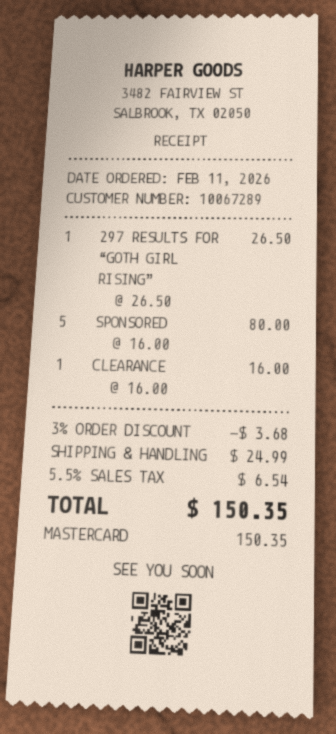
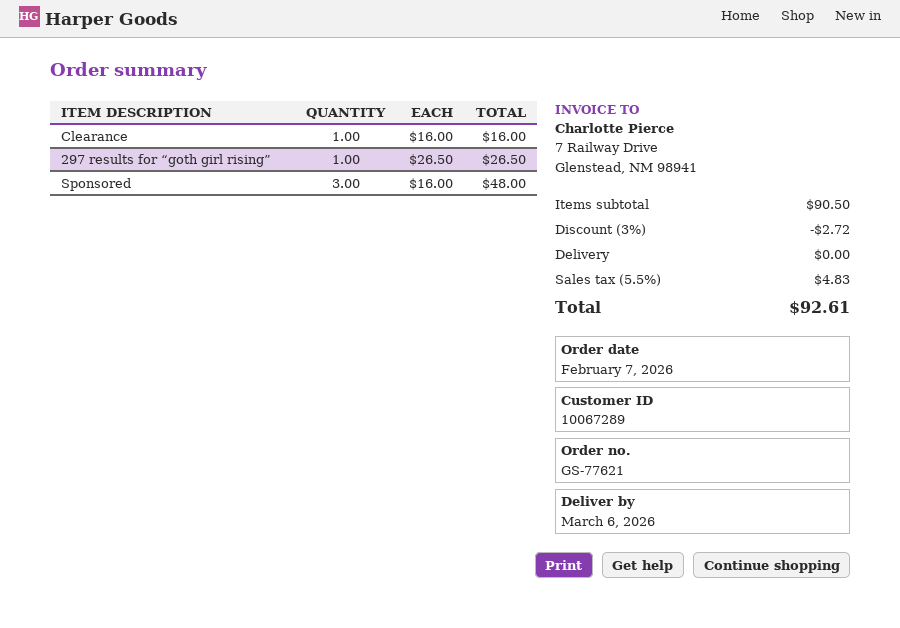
order date: 2026-02-11 -> 2026-02-07
SPONSORED: 5 x 16.00 = 80.00 -> 3 x 16.00 = 48.00
discount: 3% = 3.68 -> 3% = 2.72
shipping: 24.99 -> 0.00
tax: 5.5% = 6.54 -> 5.5% = 4.83
total: 150.35 -> 92.61

